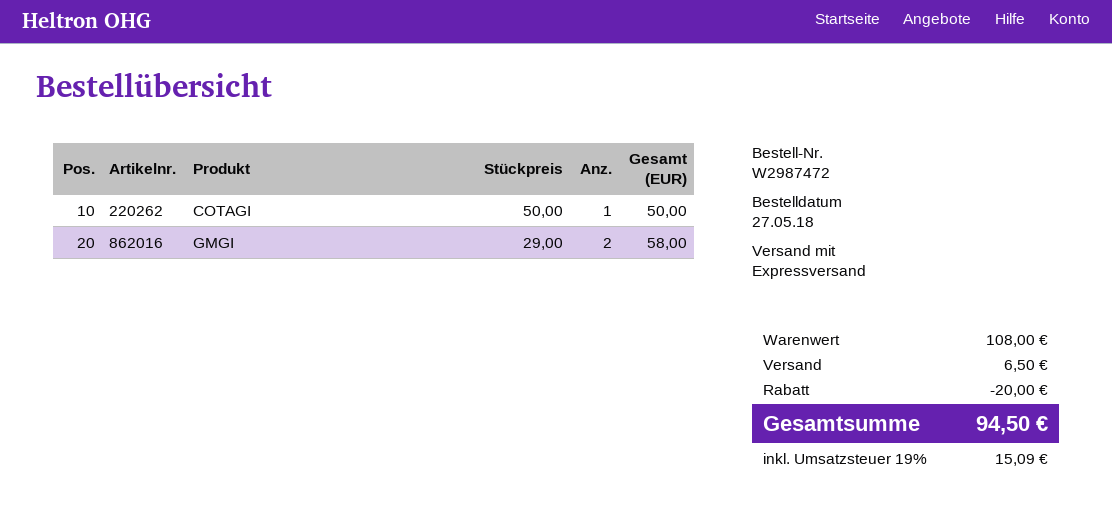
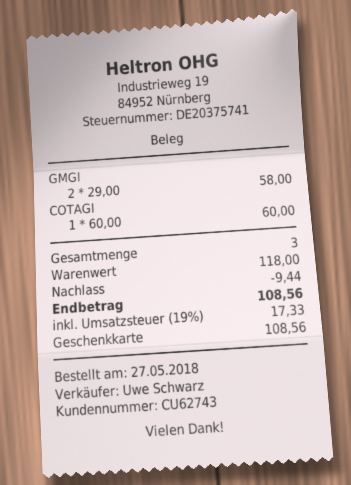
COTAGI: 1 x 50.00 = 50.00 -> 1 x 60.00 = 60.00
subtotal: 108.00 -> 118.00
discount: 20.00 -> 9.44
shipping: 6.50 -> none
tax: 19% = 15.09 -> 19% = 17.33
total: 94.50 -> 108.56

